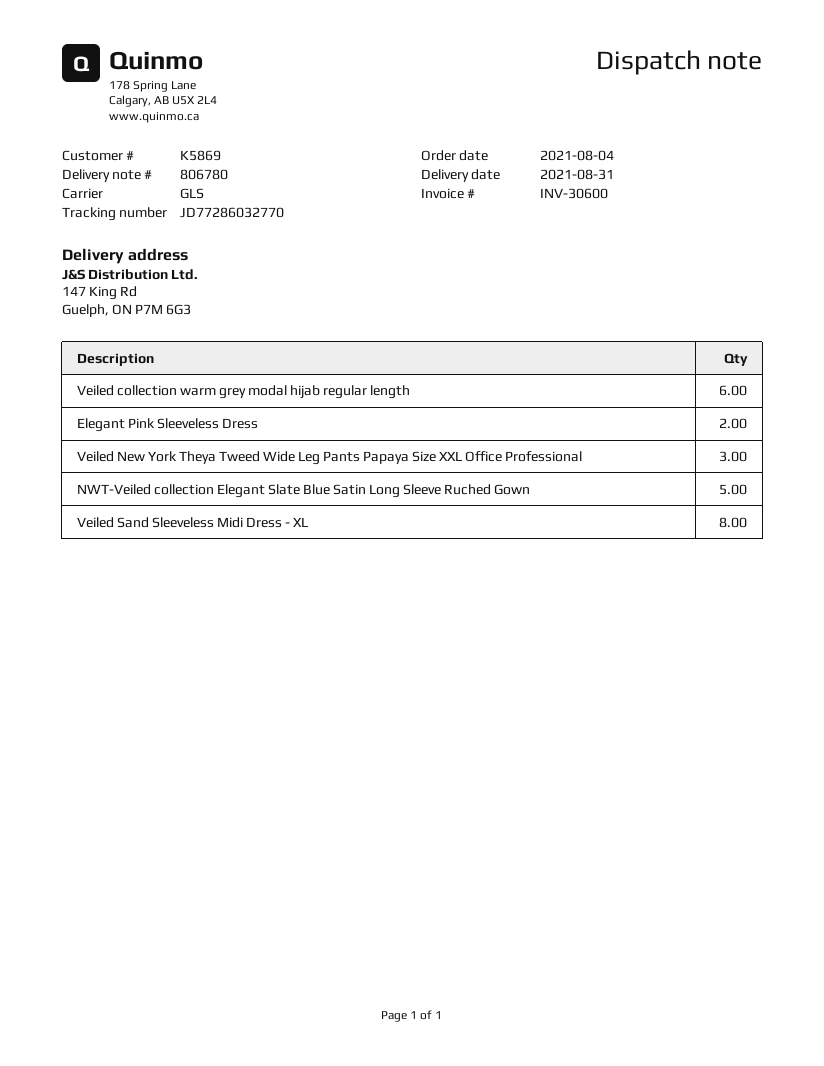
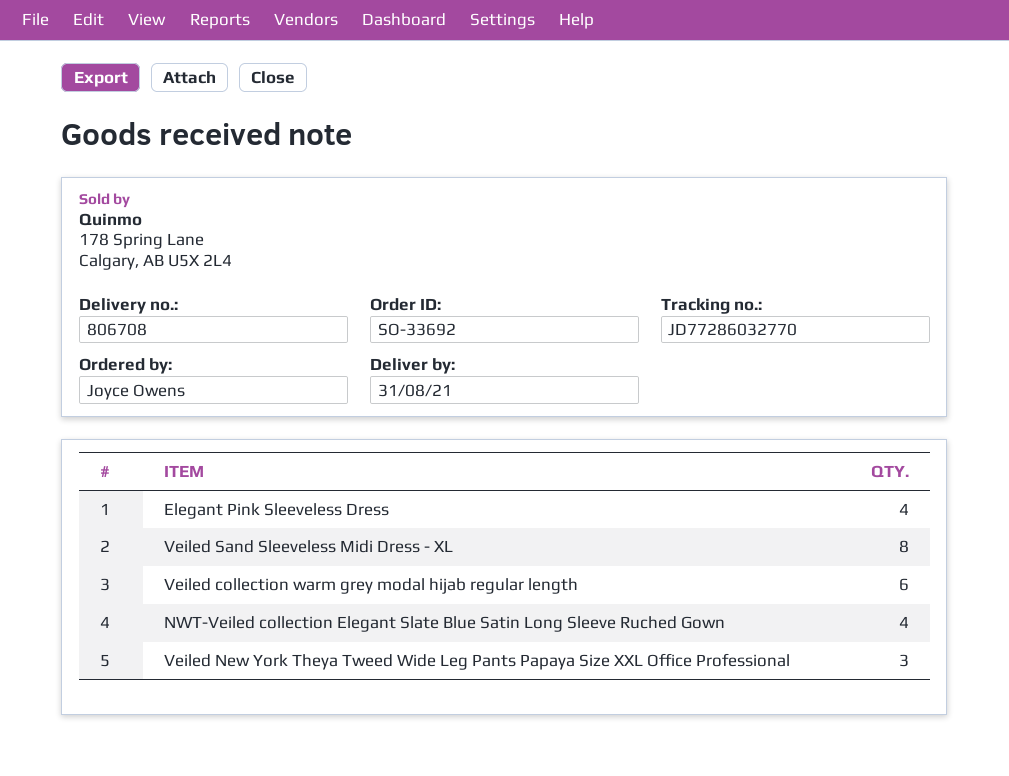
delivery note number: 806780 -> 806708
Elegant Pink Sleeveless Dress: 2 -> 4
NWT-Veiled collection Elegant Slate Blue Satin Long Sleeve Ruched Gown: 5 -> 4

